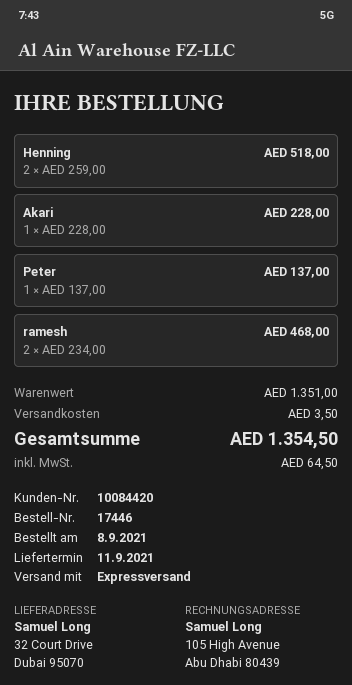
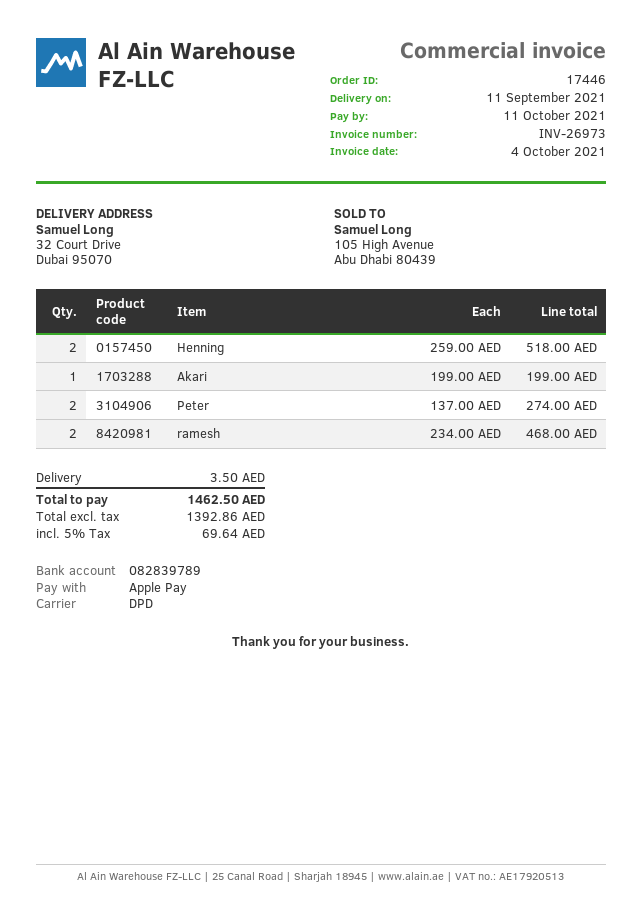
shipping method: express -> DPD
Akari: 1 x 228.00 = 228.00 -> 1 x 199.00 = 199.00
Peter: 1 x 137.00 = 137.00 -> 2 x 137.00 = 274.00
tax: 64.50 -> 69.64
total: 1354.50 -> 1462.50

